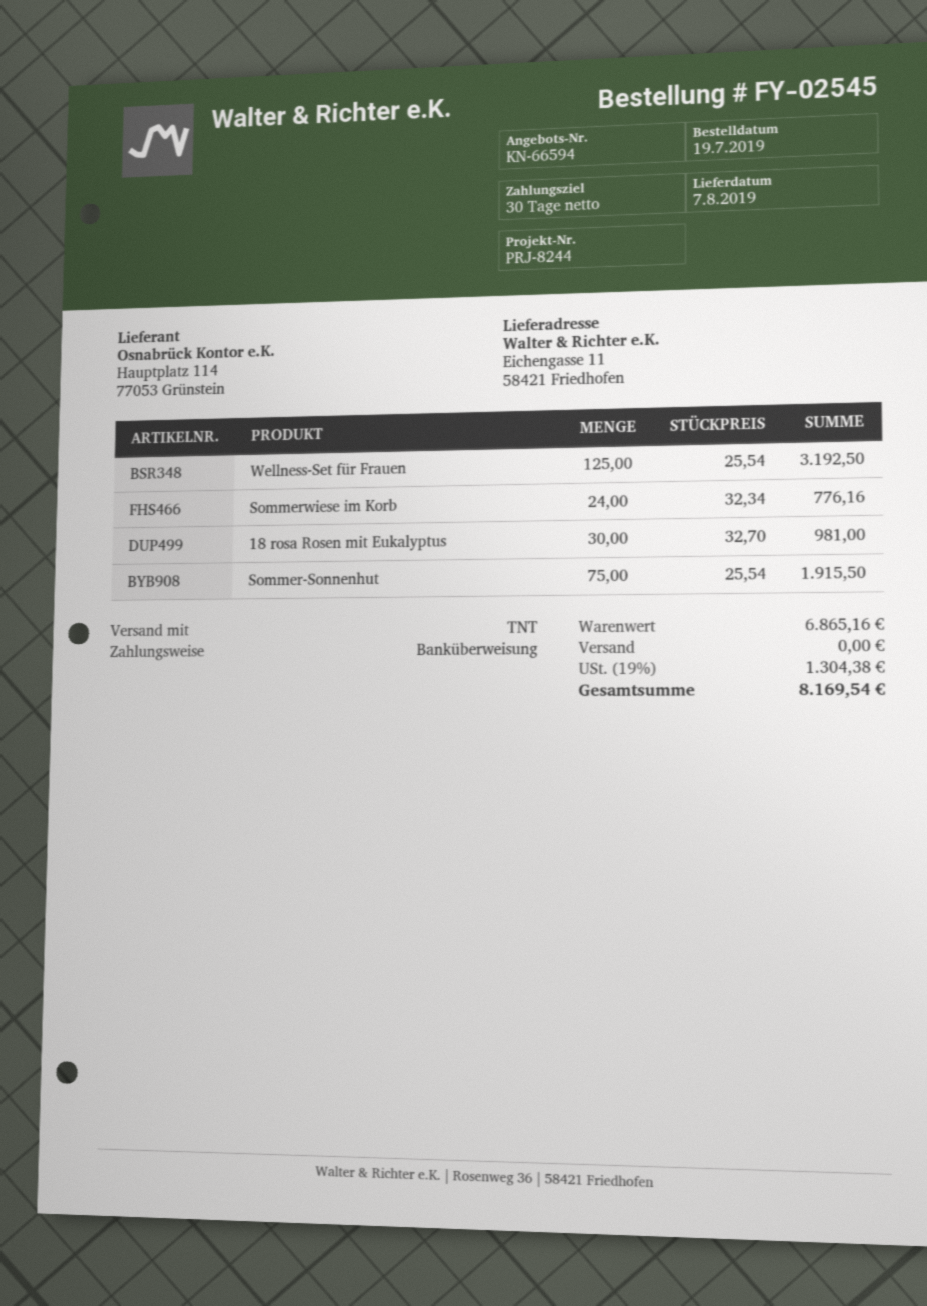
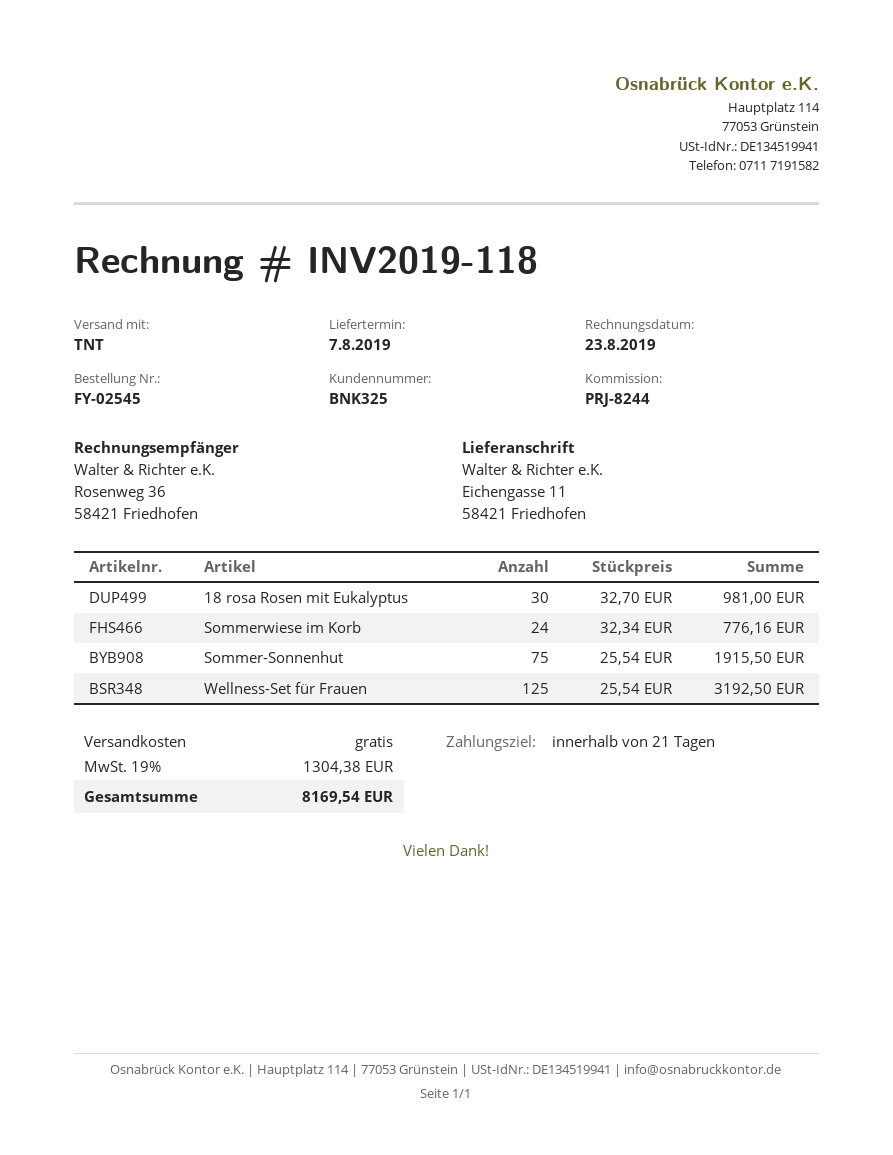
payment terms: 30 days -> 21 days

